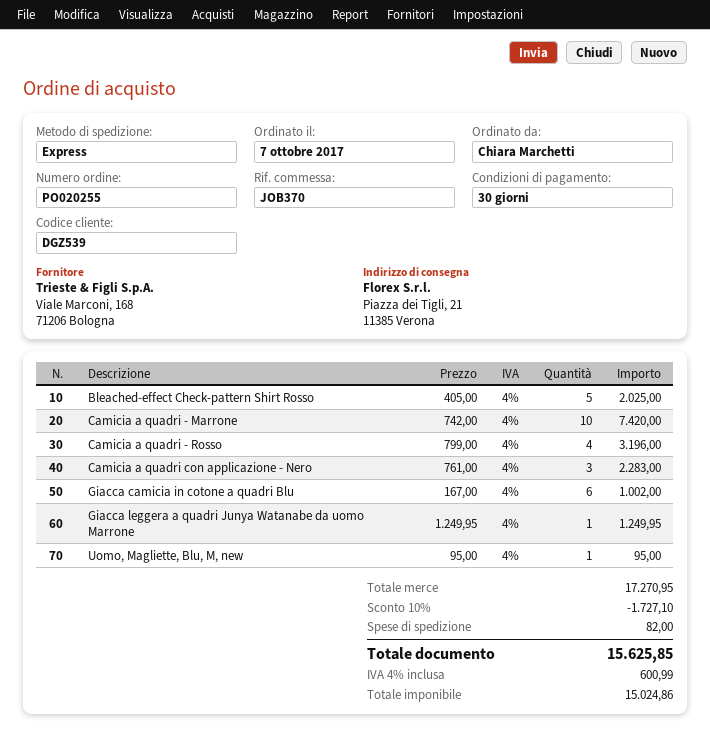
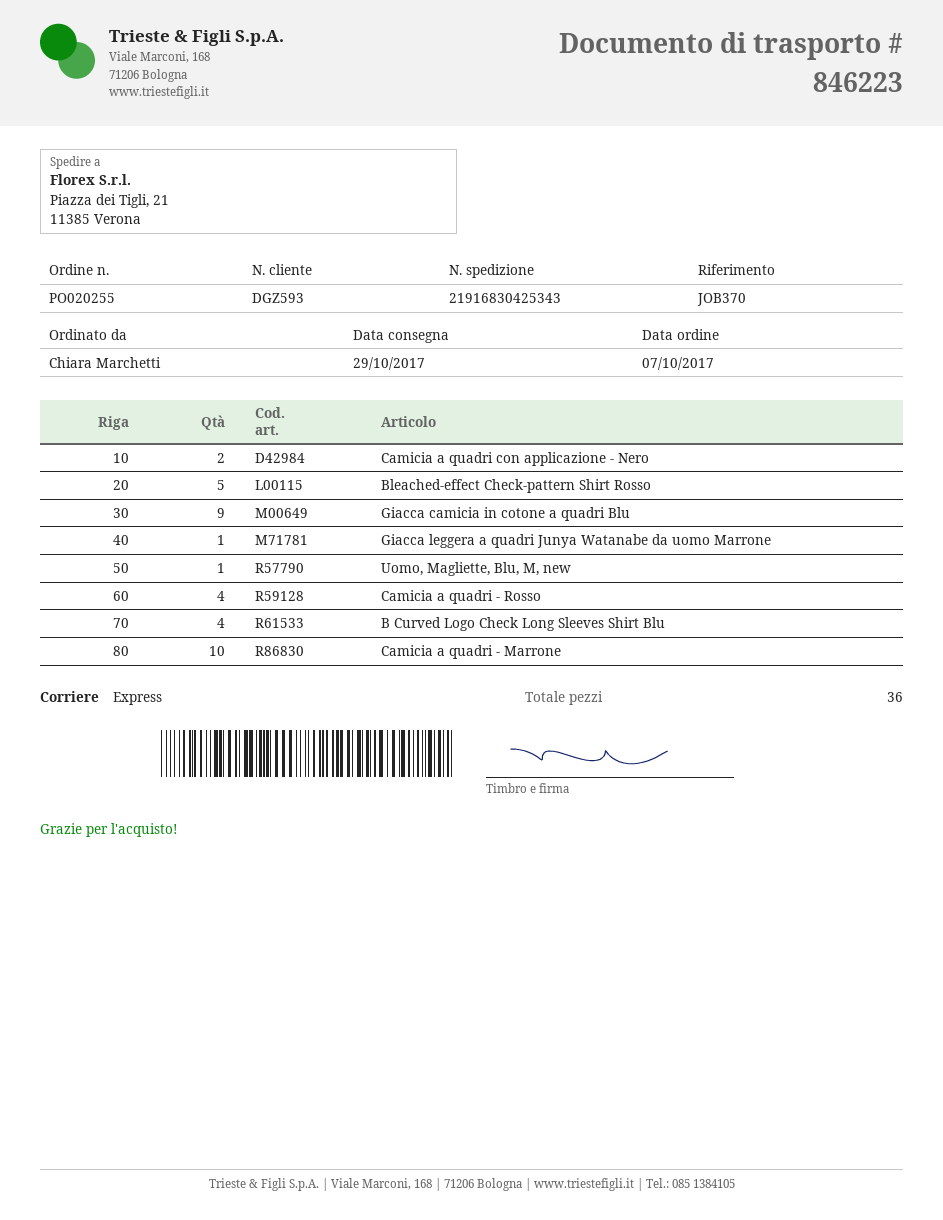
customer number: DGZ539 -> DGZ593
Camicia a quadri con applicazione - Nero: 3 -> 2
Giacca camicia in cotone a quadri Blu: 6 -> 9
B Curved Logo Check Long Sleeves Shirt Blu: none -> 4

